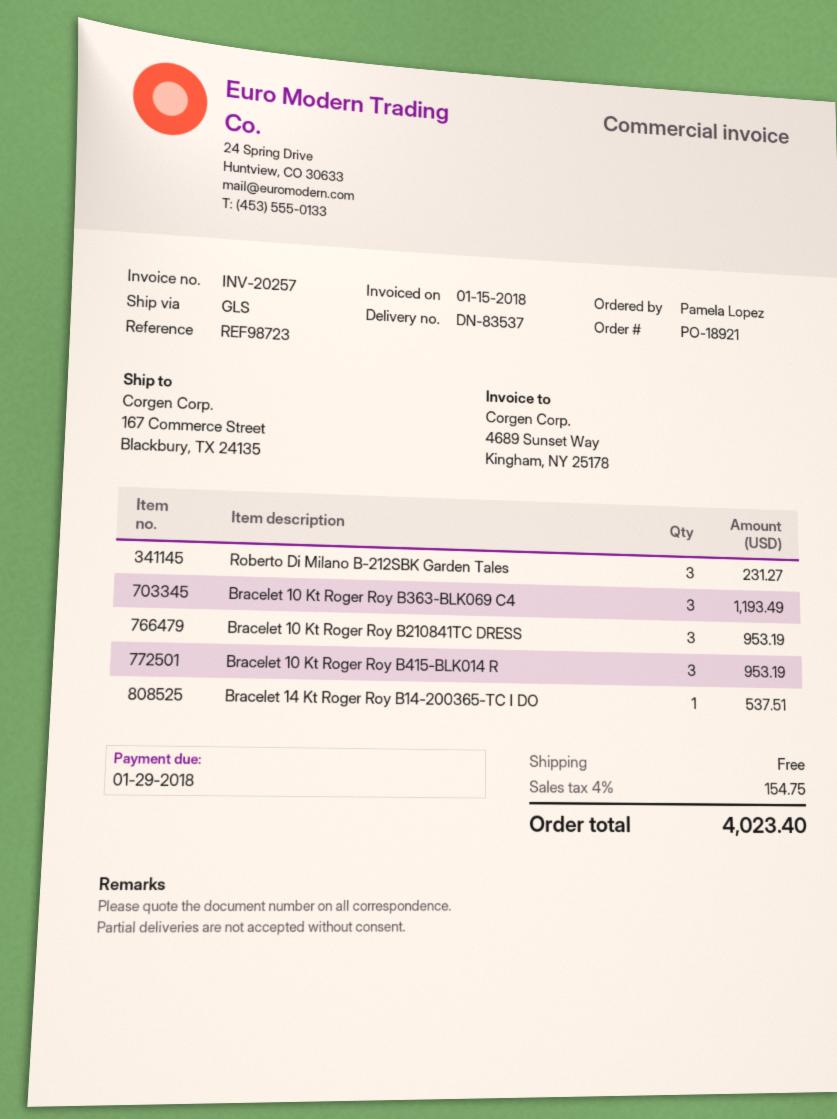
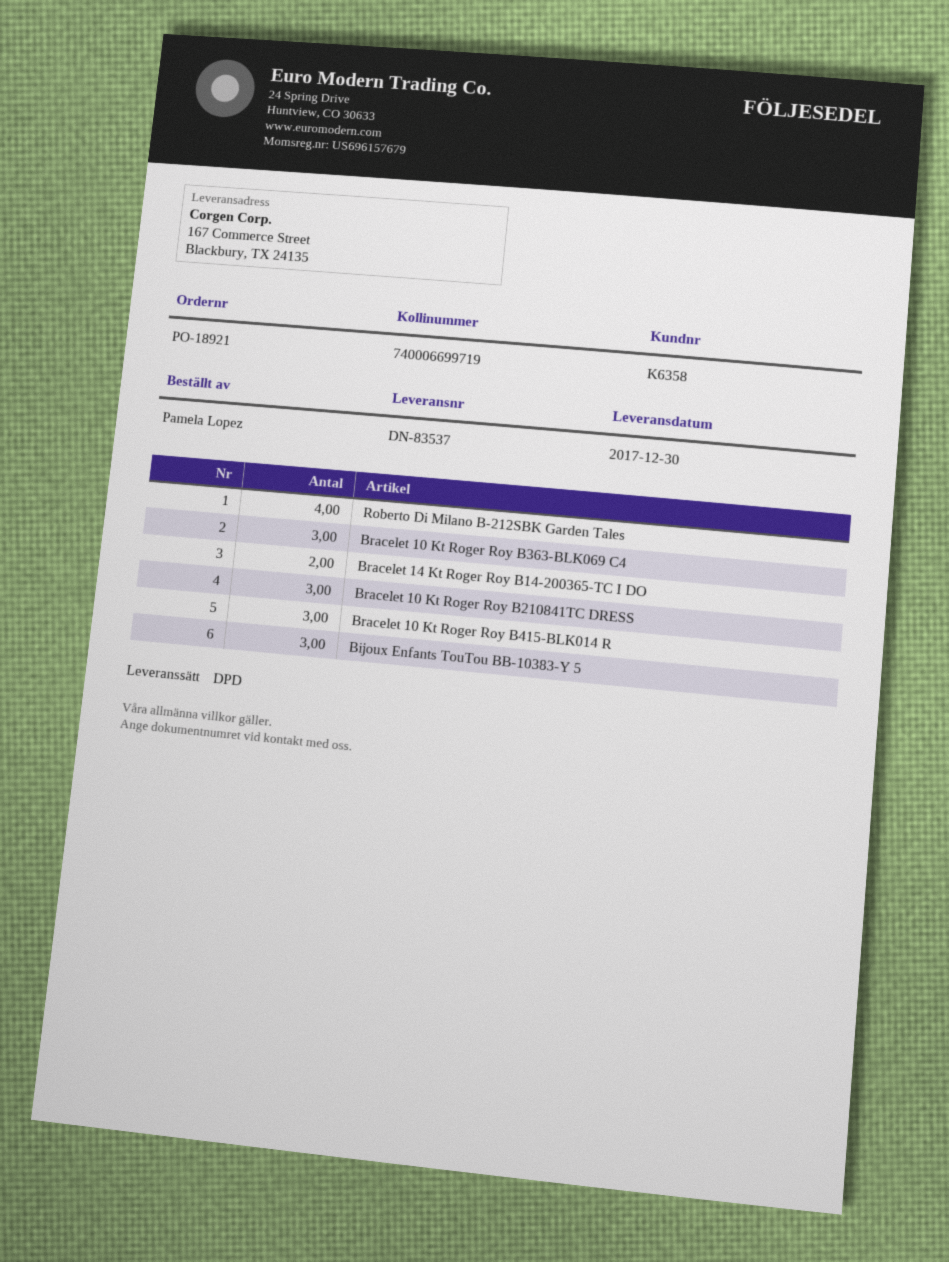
shipping method: GLS -> DPD
Roberto Di Milano B-212SBK Garden Tales: 3 -> 4
Bracelet 14 Kt Roger Roy B14-200365-TC I DO: 1 -> 2
Bijoux Enfants TouTou BB-10383-Y 5: none -> 3

